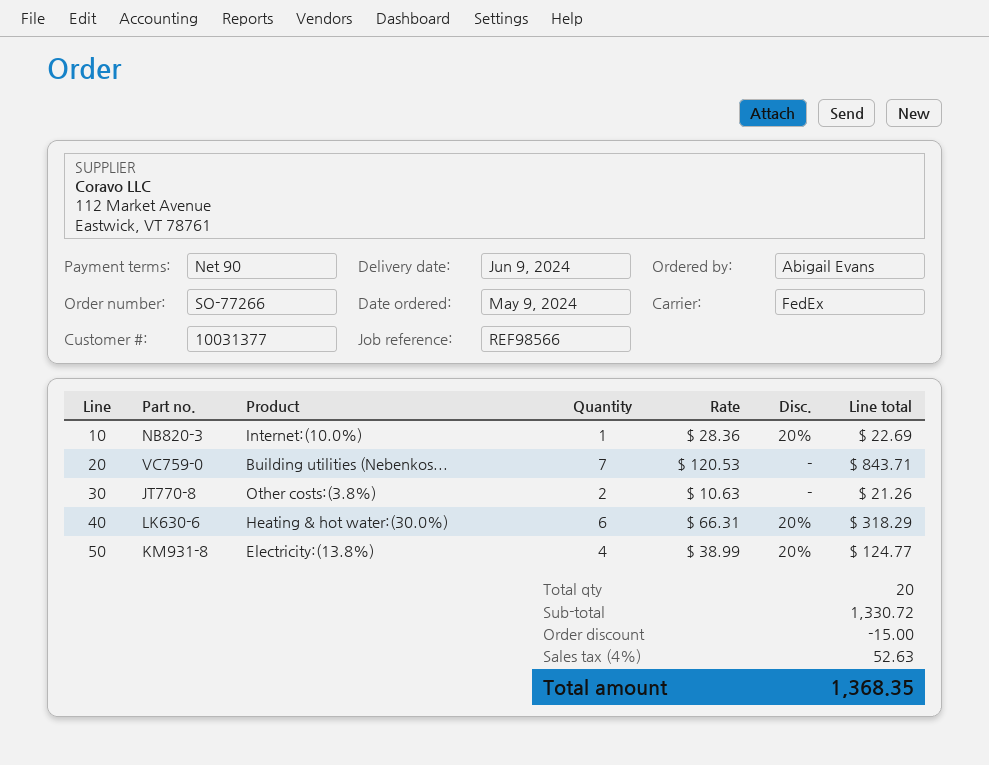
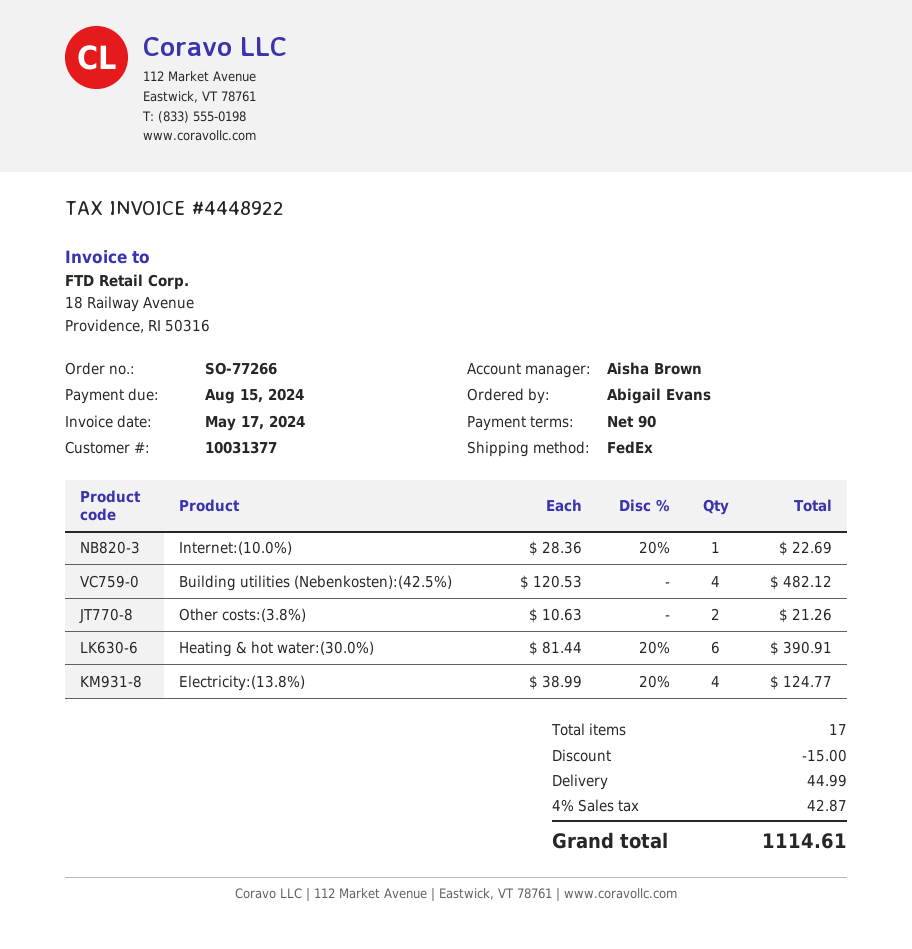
Building utilities (Nebenkos...: 7 x 120.53 = 843.71 -> 4 x 120.53 = 482.12
Heating & hot water:(30.0%): 6 x 66.31 - 20% = 318.29 -> 6 x 81.44 - 20% = 390.91
total quantity: 20 -> 17
shipping: none -> 44.99
tax: 4% = 52.63 -> 4% = 42.87
total: 1368.35 -> 1114.61

